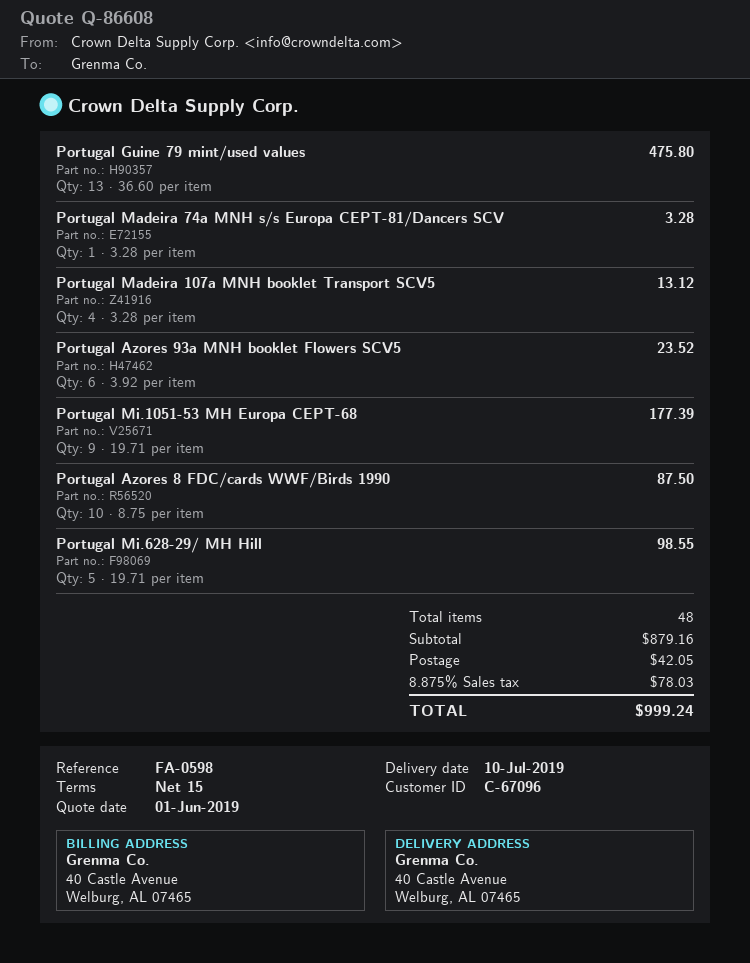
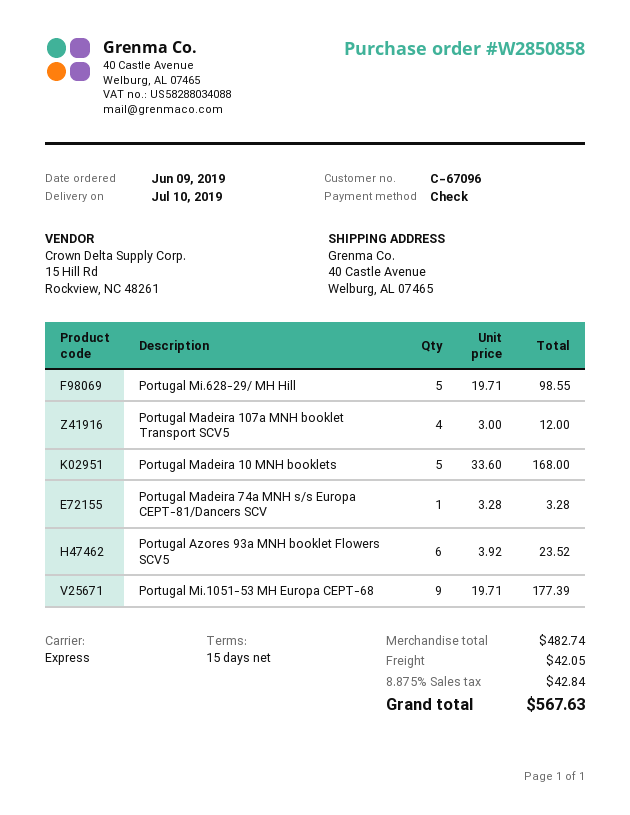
Portugal Guine 79 mint/used values: 13 x 36.60 = 475.80 -> none
Portugal Madeira 107a MNH booklet Transport SCV5: 4 x 3.28 = 13.12 -> 4 x 3.00 = 12.00
Portugal Azores 8 FDC/cards WWF/Birds 1990: 10 x 8.75 = 87.50 -> none
Portugal Madeira 10 MNH booklets: none -> 5 x 33.60 = 168.00
subtotal: 879.16 -> 482.74
tax: 8.875% = 78.03 -> 8.875% = 42.84
total: 999.24 -> 567.63

